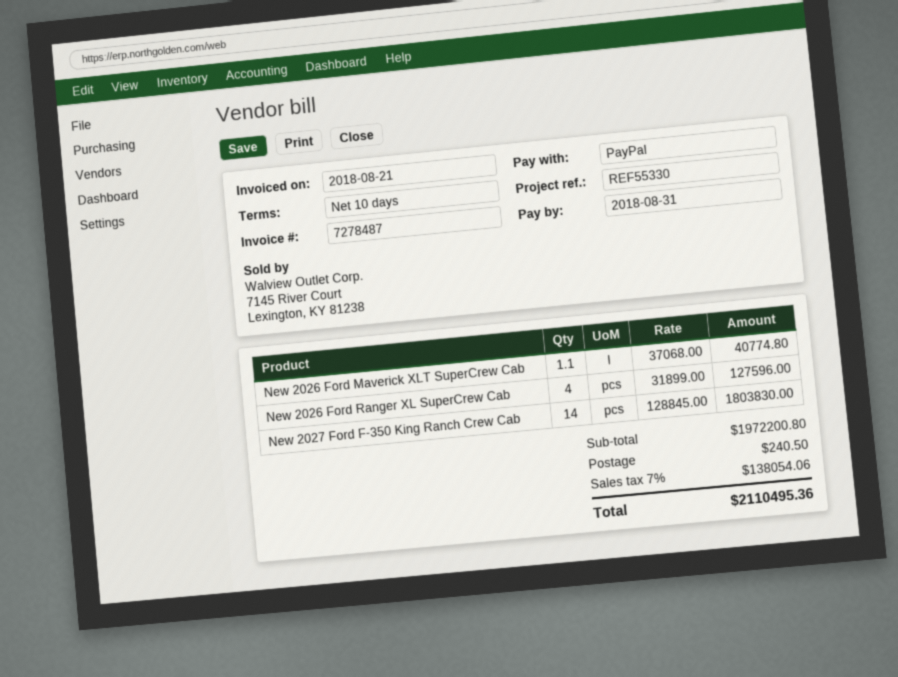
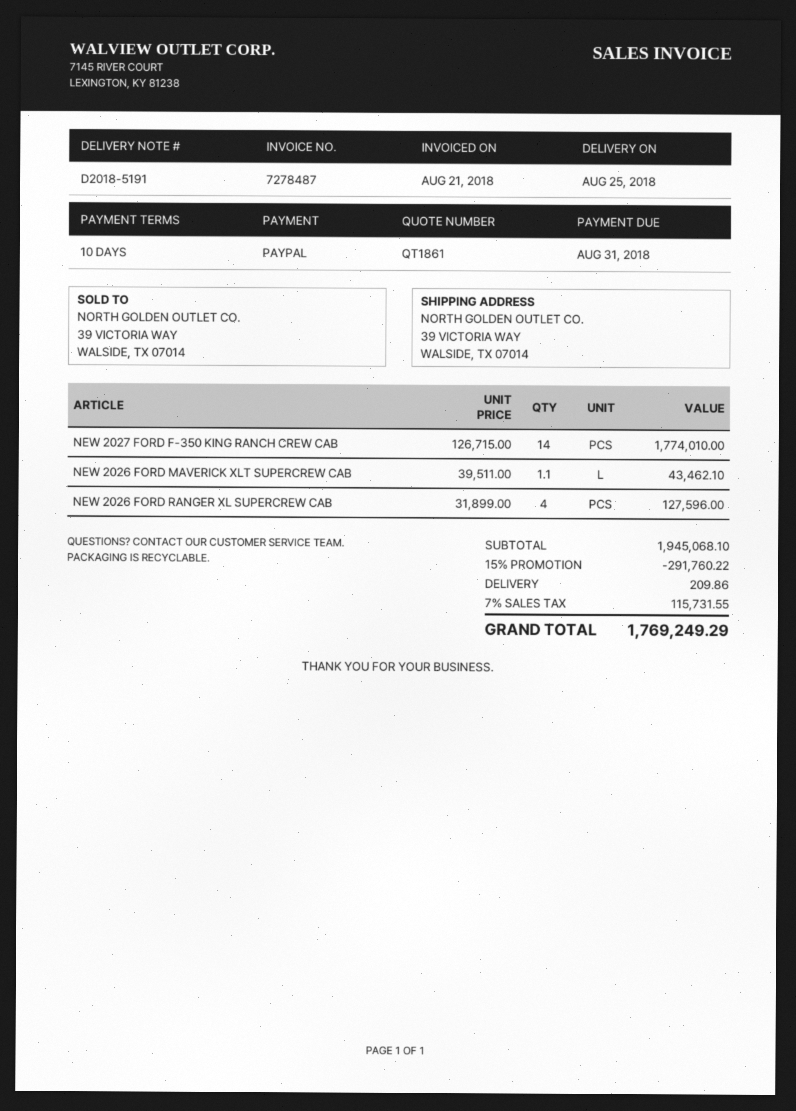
New 2026 Ford Maverick XLT SuperCrew Cab: 1.1 x 37068.00 = 40774.80 -> 1.1 x 39511.00 = 43462.10
New 2027 Ford F-350 King Ranch Crew Cab: 14 x 128845.00 = 1803830.00 -> 14 x 126715.00 = 1774010.00
subtotal: 1972200.80 -> 1945068.10
discount: none -> 15% = 291760.22
shipping: 240.50 -> 209.86
tax: 7% = 138054.06 -> 7% = 115731.55
total: 2110495.36 -> 1769249.29

